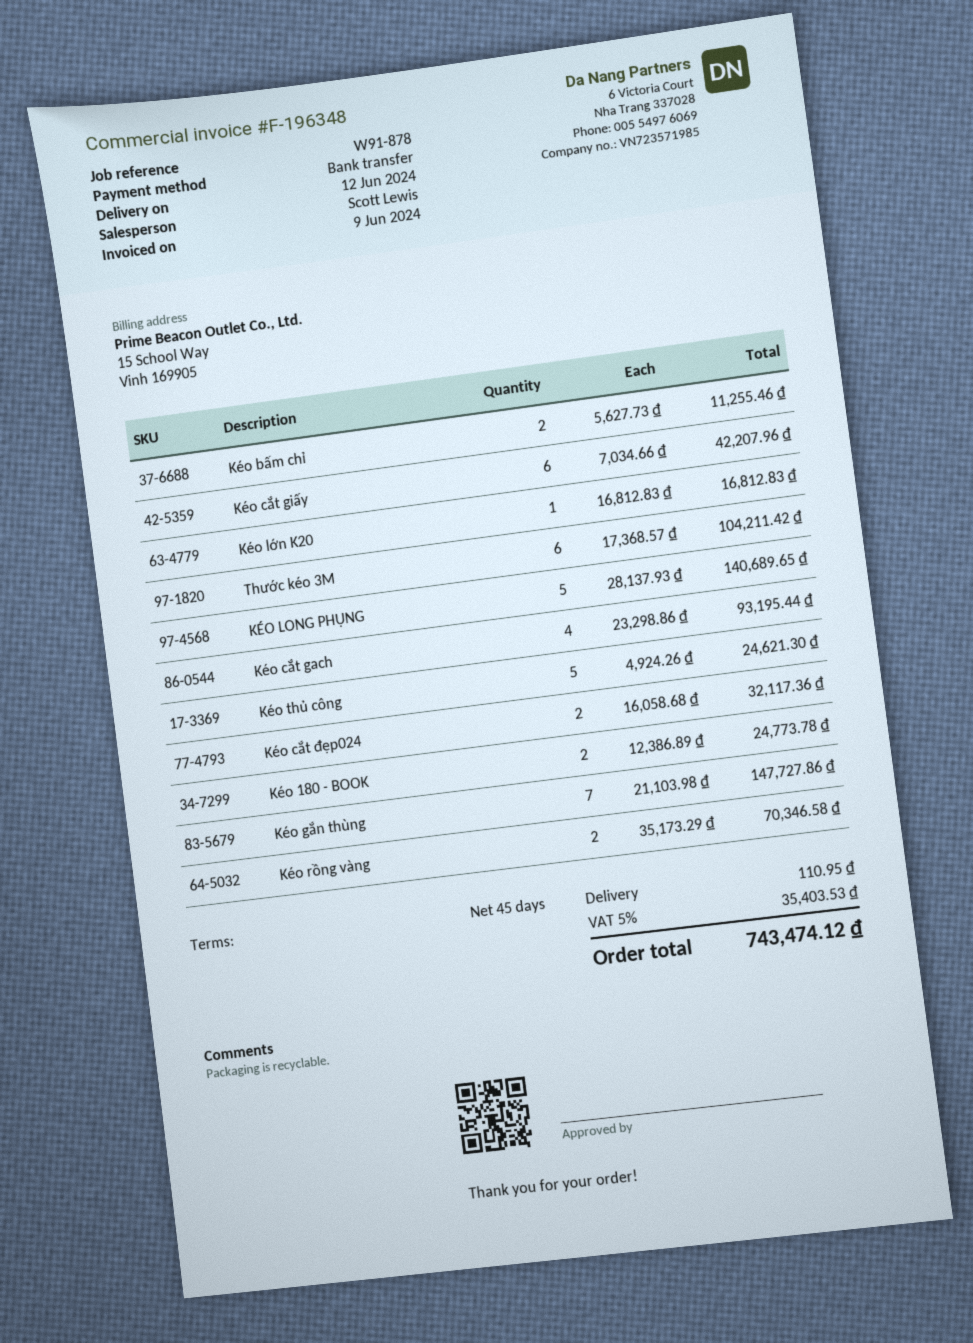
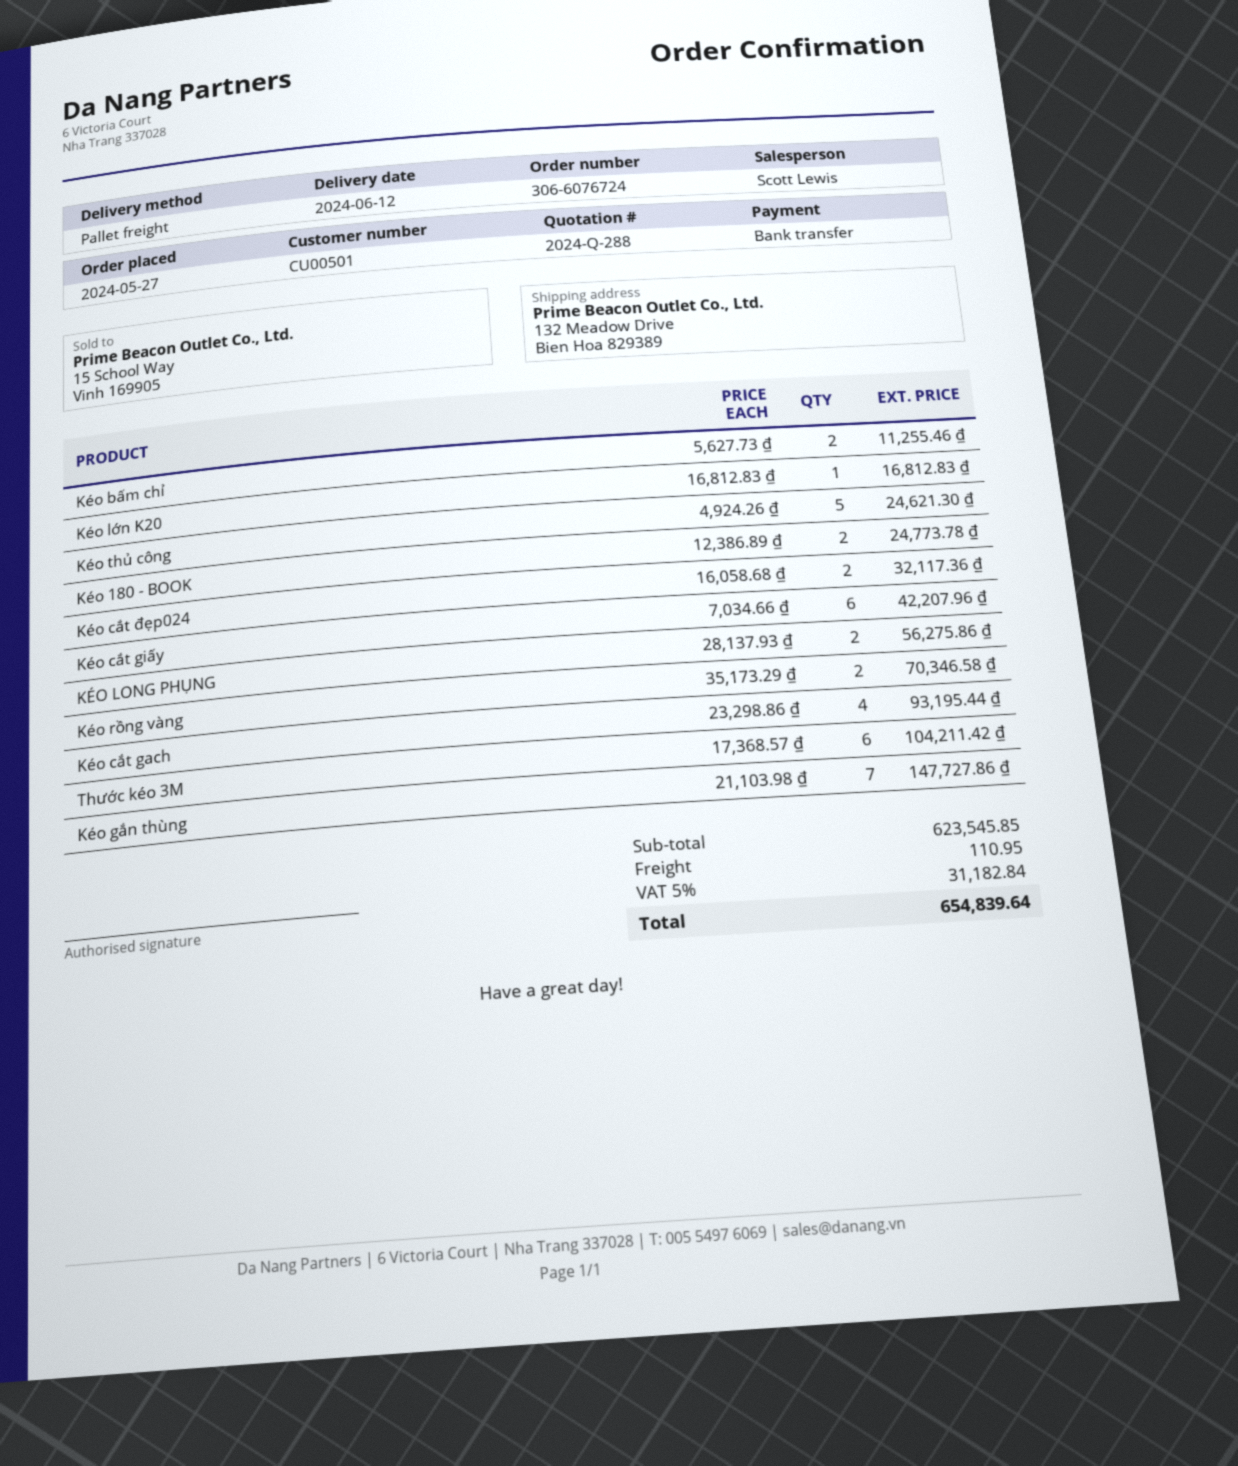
KÉO LONG PHỤNG: 5 x 28137.93 = 140689.65 -> 2 x 28137.93 = 56275.86
tax: 5% = 35403.53 -> 5% = 31182.84
total: 743474.12 -> 654839.64

